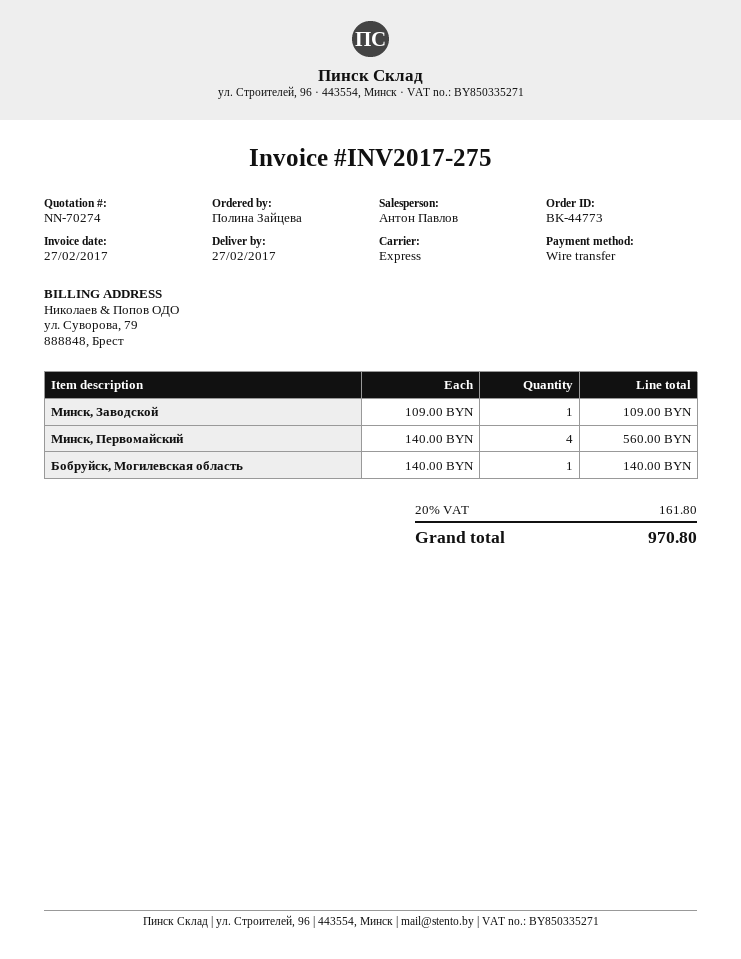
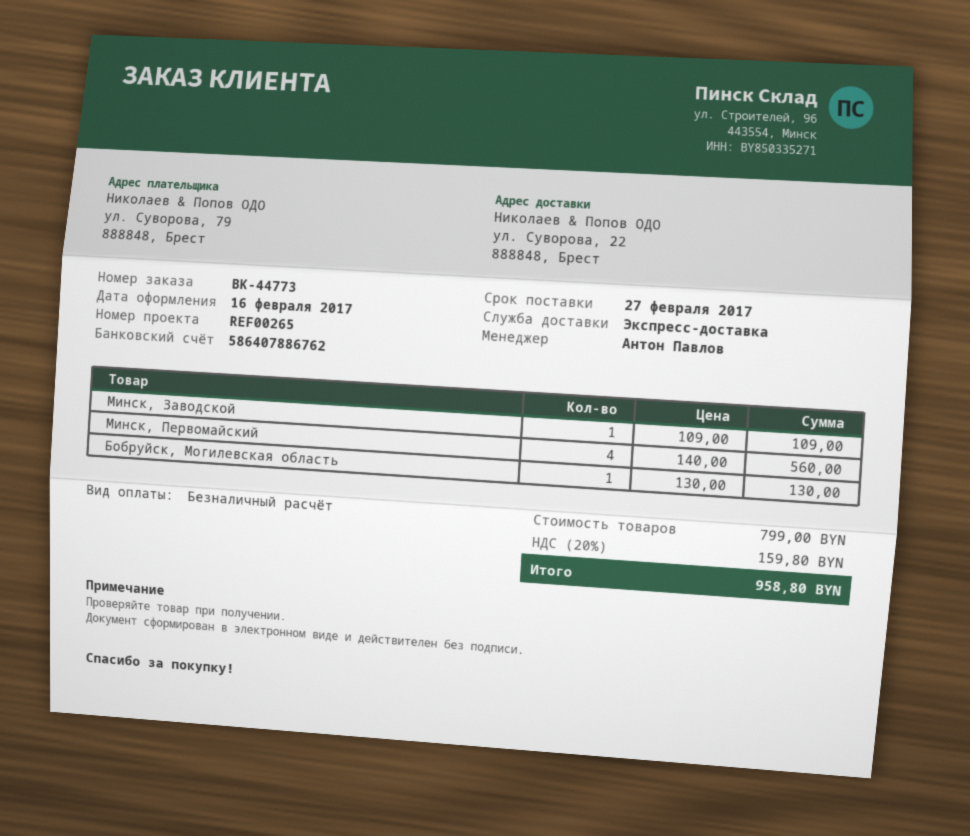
Бобруйск, Могилевская область: 1 x 140.00 = 140.00 -> 1 x 130.00 = 130.00
tax: 20% = 161.80 -> 20% = 159.80
total: 970.80 -> 958.80

